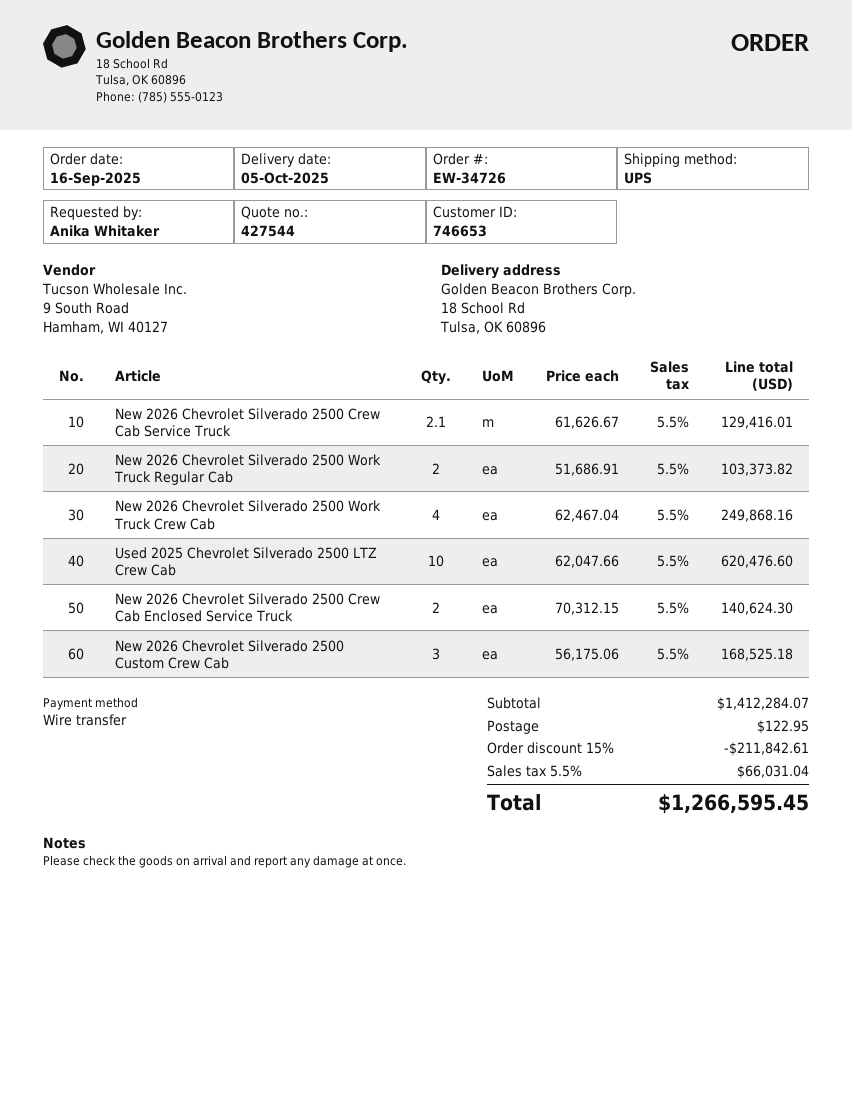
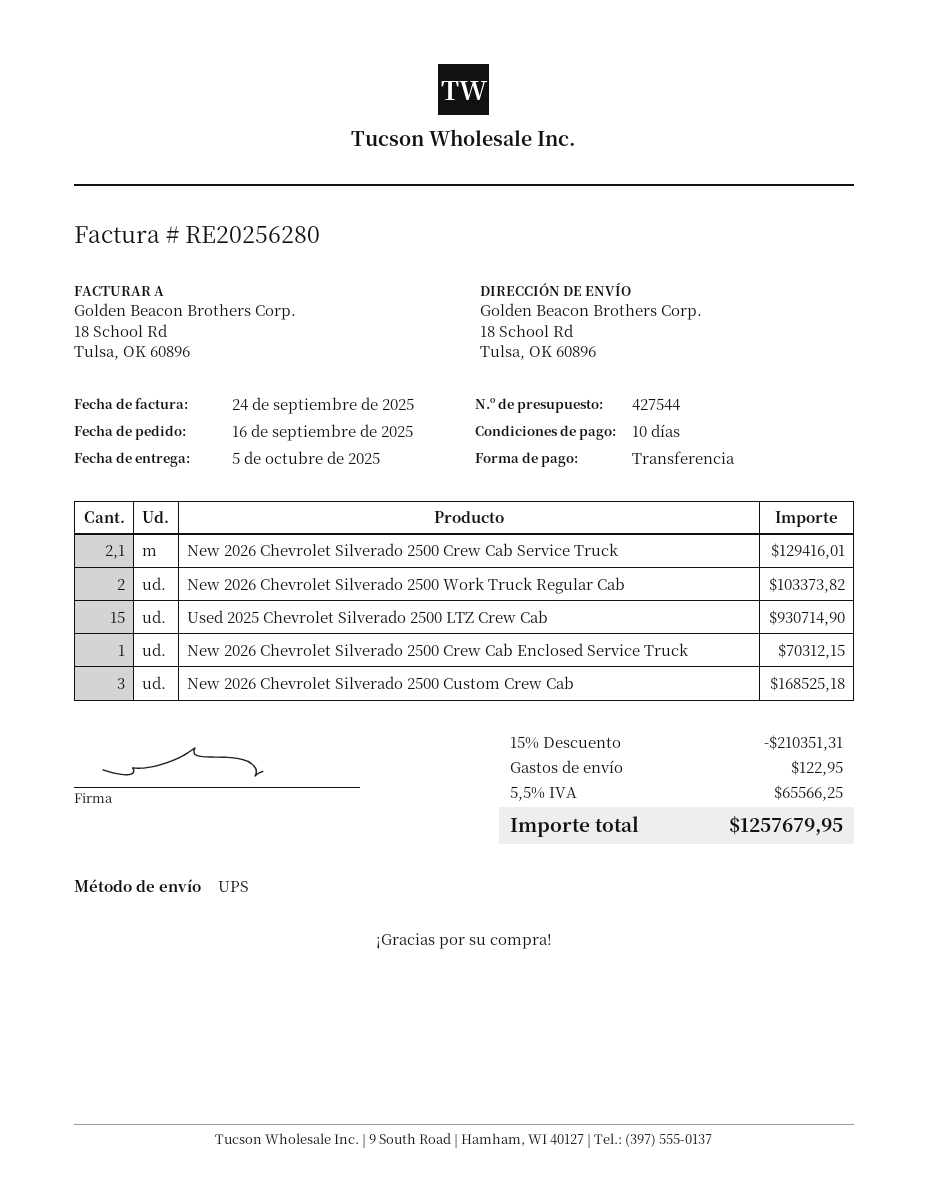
New 2026 Chevrolet Silverado 2500 Work Truck Crew Cab: 4 for 249868.16 -> none
Used 2025 Chevrolet Silverado 2500 LTZ Crew Cab: 10 for 620476.60 -> 15 for 930714.90
New 2026 Chevrolet Silverado 2500 Crew Cab Enclosed Service Truck: 2 for 140624.30 -> 1 for 70312.15
discount: 15% = 211842.61 -> 15% = 210351.31
tax: 5.5% = 66031.04 -> 5.5% = 65566.25
total: 1266595.45 -> 1257679.95

